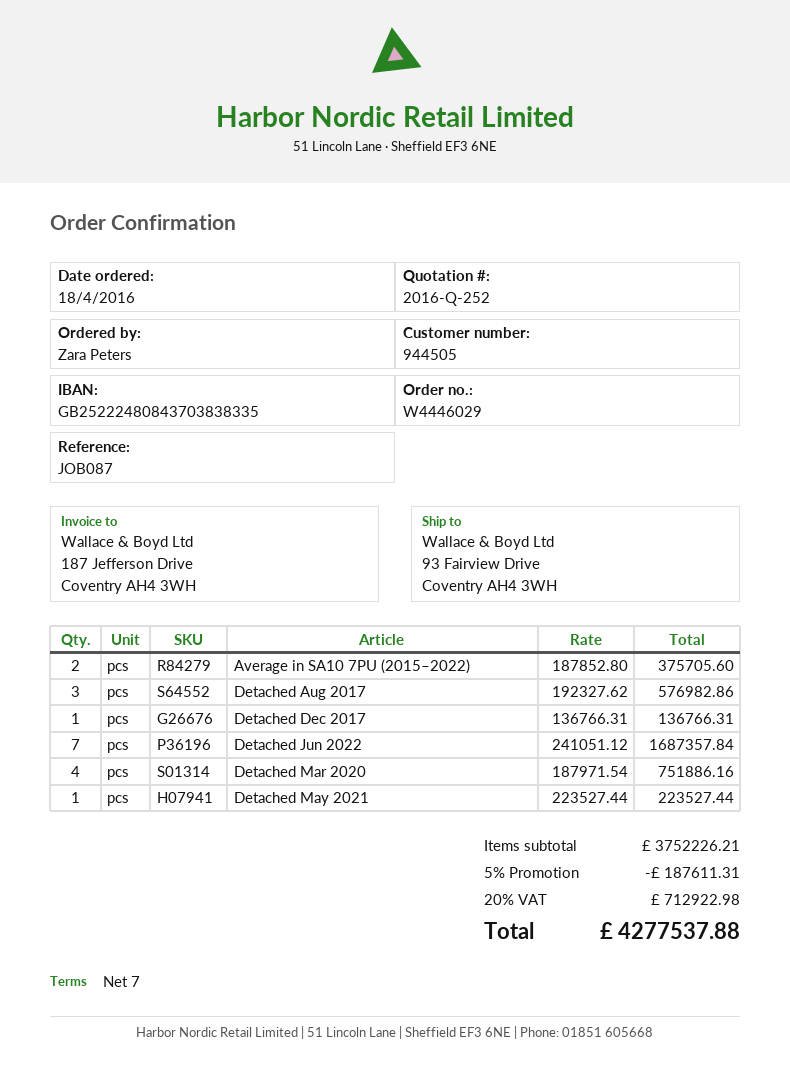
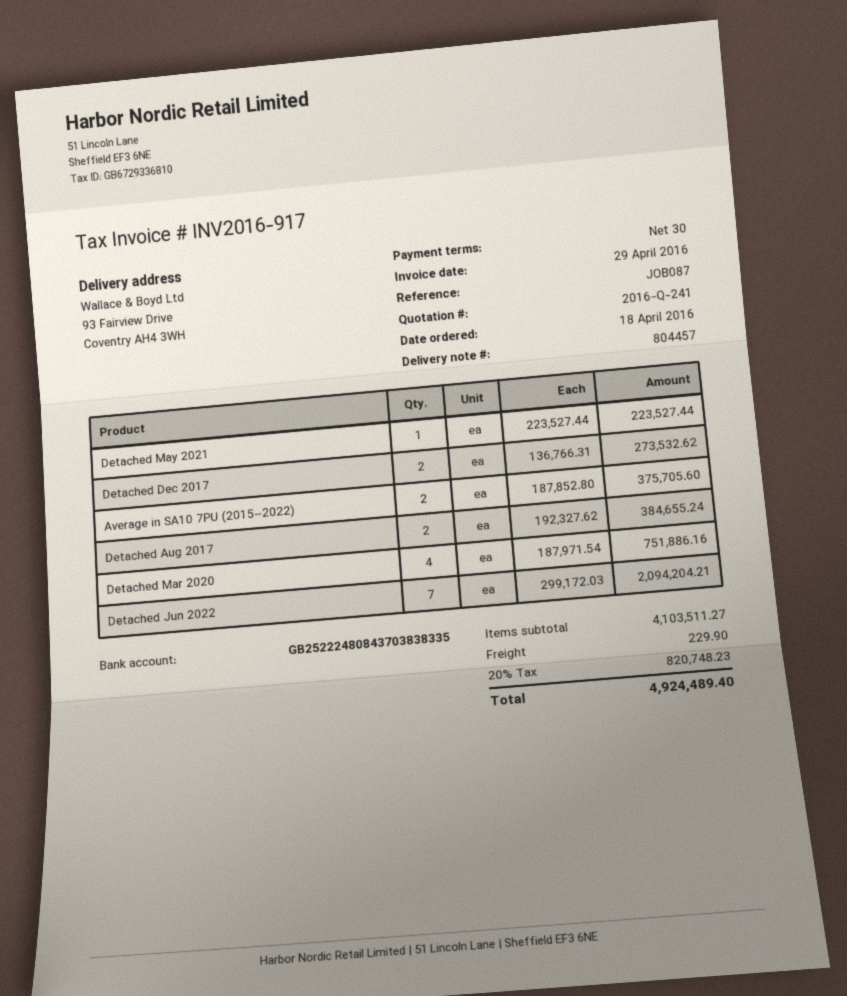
quote number: 2016-Q-252 -> 2016-Q-241
payment terms: 7 days -> 30 days
Detached Aug 2017: 3 x 192327.62 = 576982.86 -> 2 x 192327.62 = 384655.24
Detached Dec 2017: 1 x 136766.31 = 136766.31 -> 2 x 136766.31 = 273532.62
Detached Jun 2022: 7 x 241051.12 = 1687357.84 -> 7 x 299172.03 = 2094204.21
subtotal: 3752226.21 -> 4103511.27
discount: 5% = 187611.31 -> none
shipping: none -> 229.90
tax: 20% = 712922.98 -> 20% = 820748.23
total: 4277537.88 -> 4924489.40

